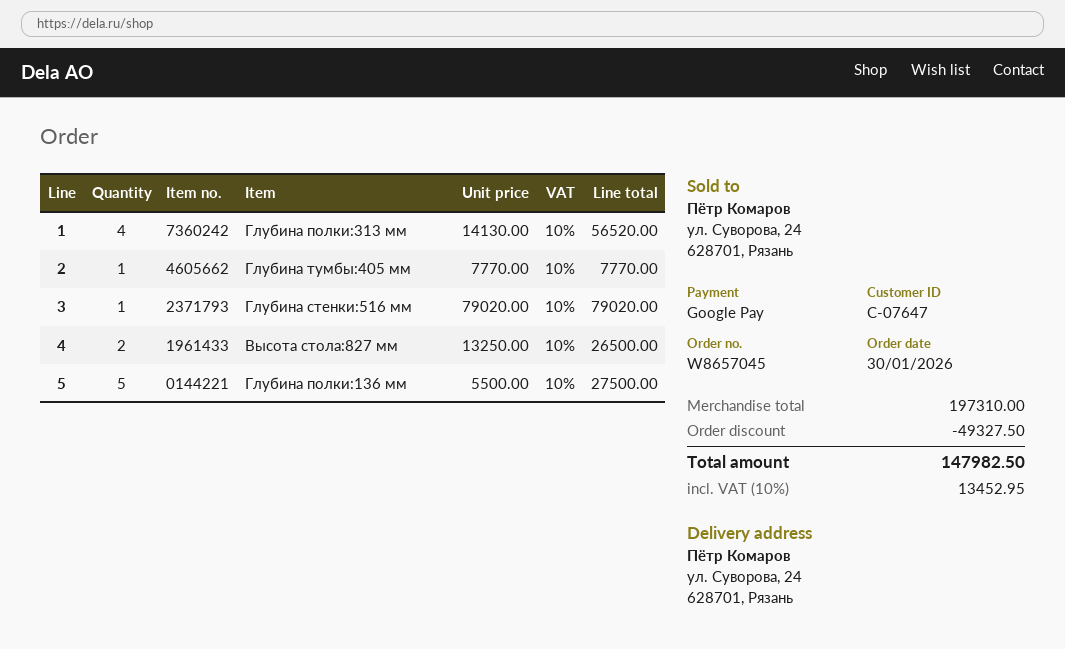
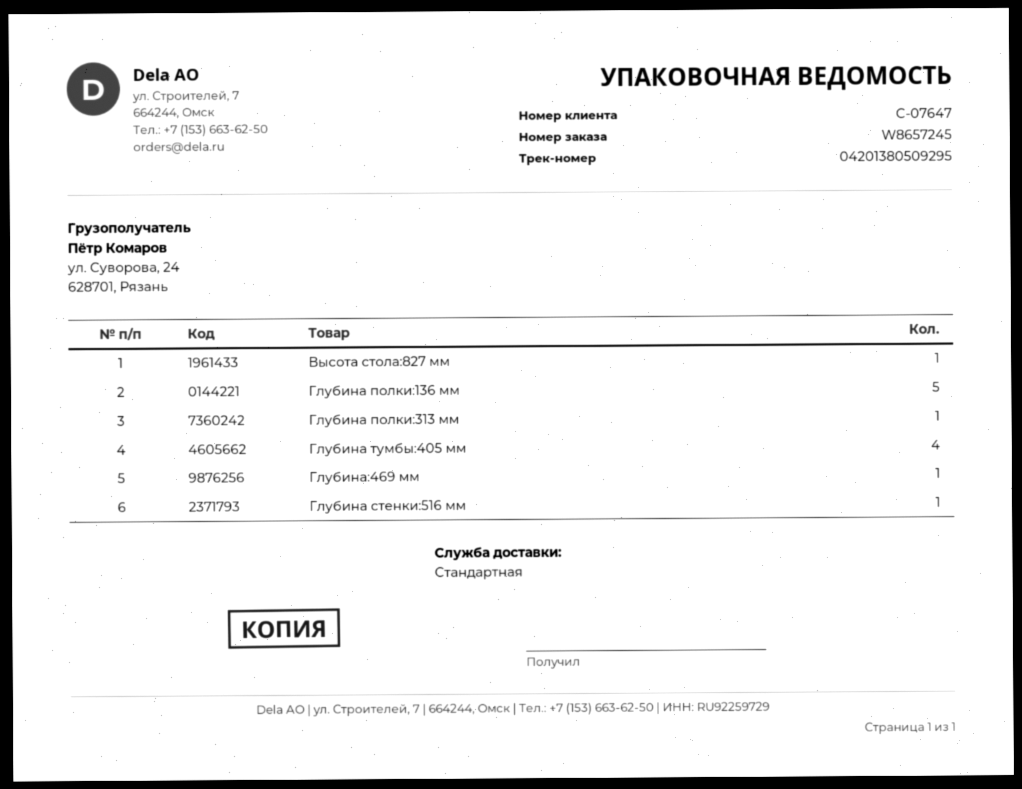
order number: W8657045 -> W8657245
Глубина полки:313 мм: 4 -> 1
Глубина тумбы:405 мм: 1 -> 4
Высота стола:827 мм: 2 -> 1
Глубина:469 мм: none -> 1

